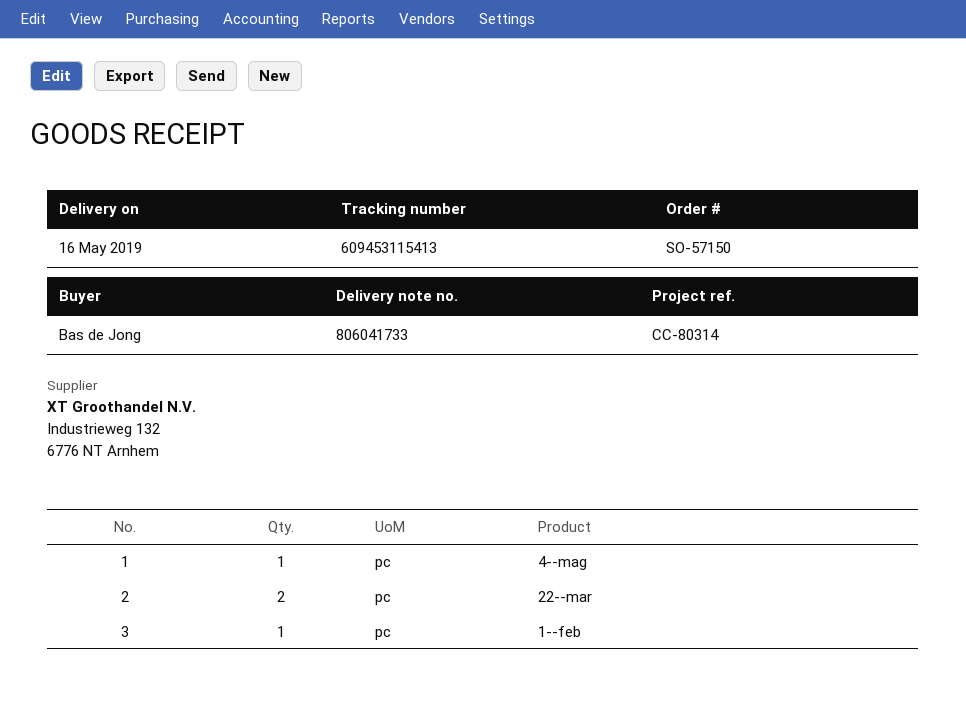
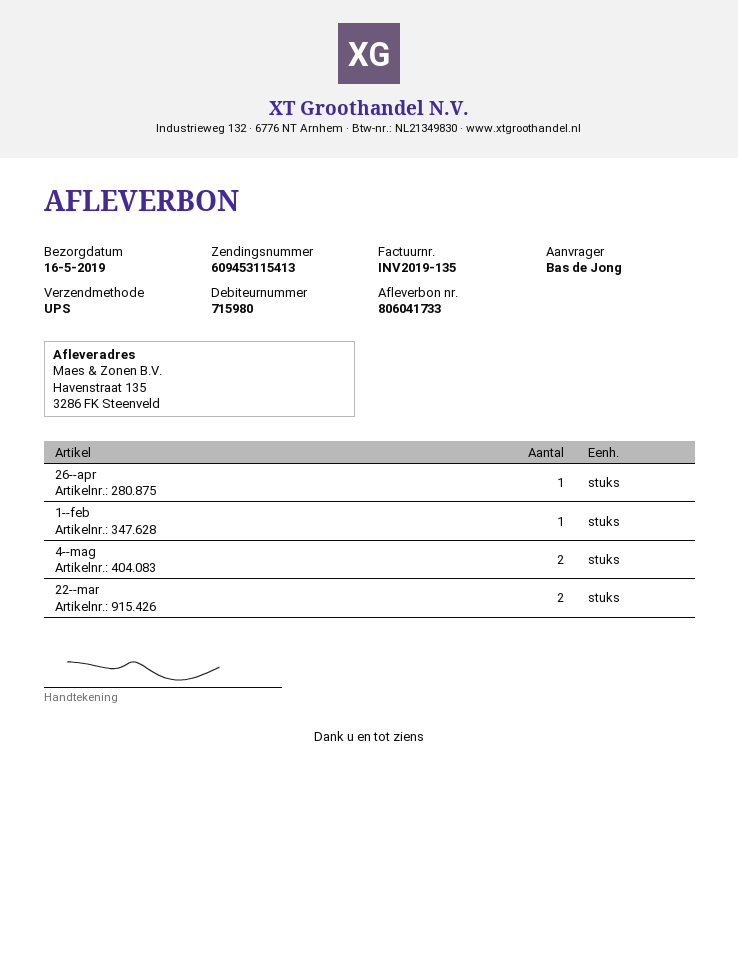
4-‐mag: 1 -> 2
26-‐apr: none -> 1

